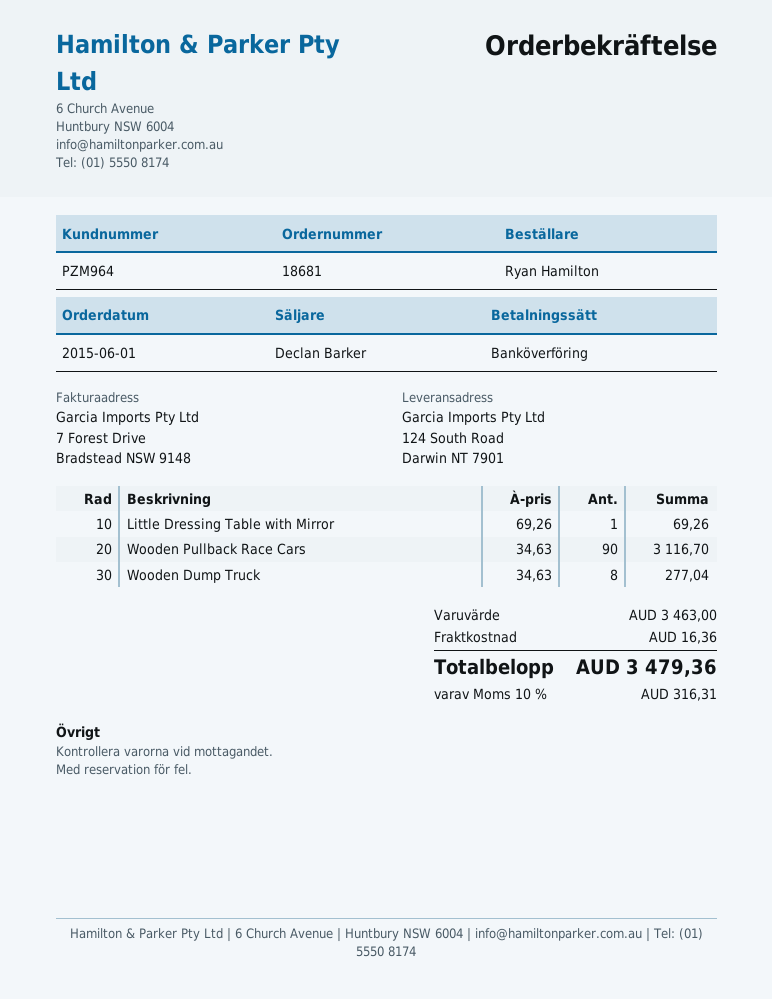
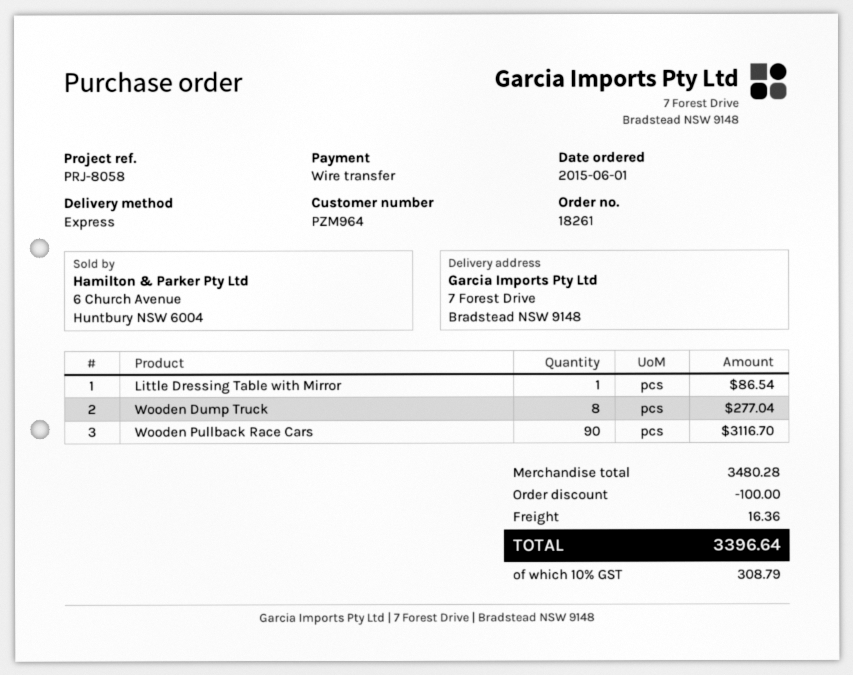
order number: 18681 -> 18261
ship to: 124 South Road, Darwin NT 7901 -> 7 Forest Drive, Bradstead NSW 9148
Little Dressing Table with Mirror: 1 for 69.26 -> 1 for 86.54
subtotal: 3463.00 -> 3480.28
discount: none -> 100.00
tax: 10% = 316.31 -> 10% = 308.79
total: 3479.36 -> 3396.64

